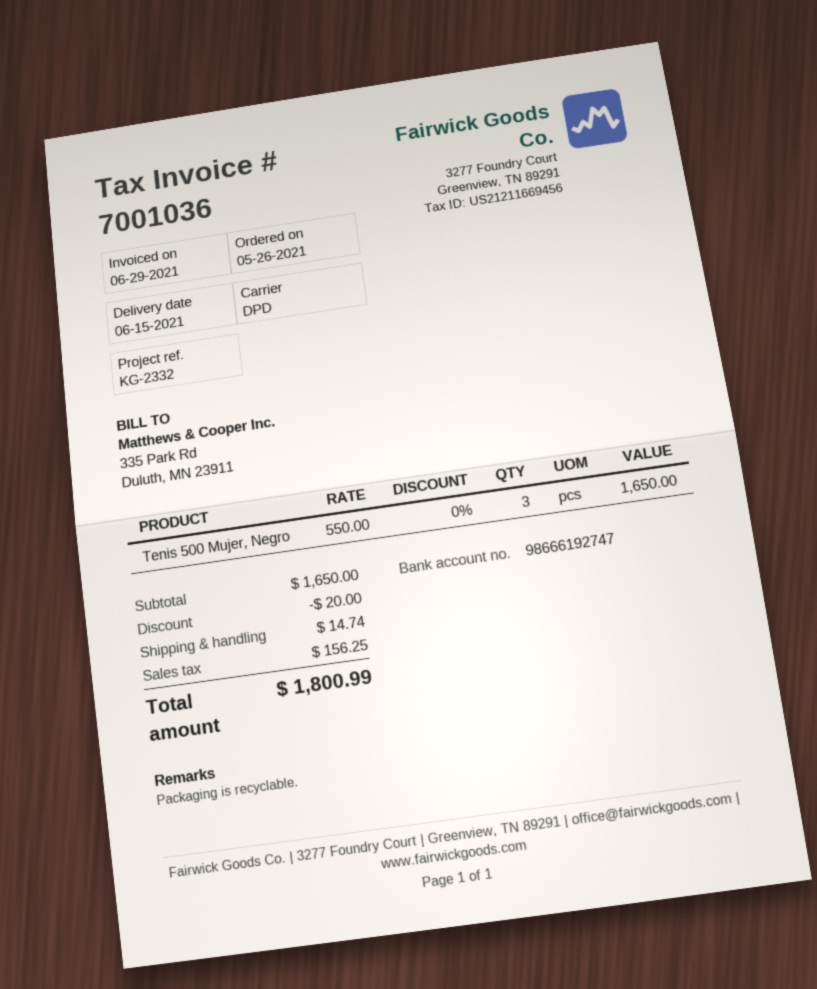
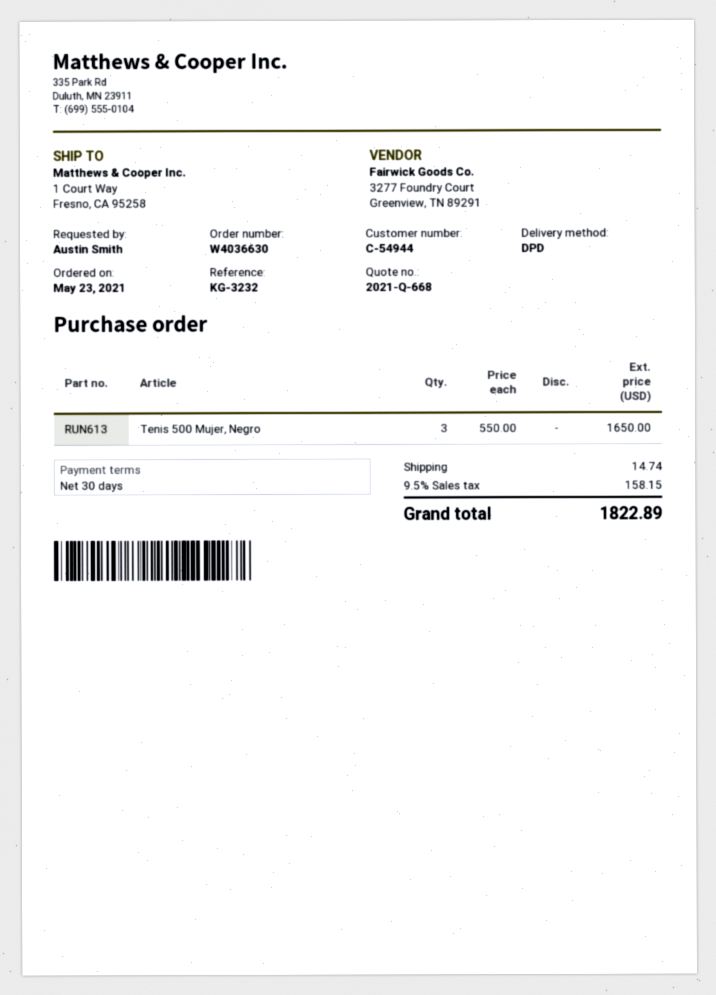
order date: 2021-05-26 -> 2021-05-23
reference: KG-2332 -> KG-3232
discount: 20.00 -> none
tax: 156.25 -> 158.15
total: 1800.99 -> 1822.89

